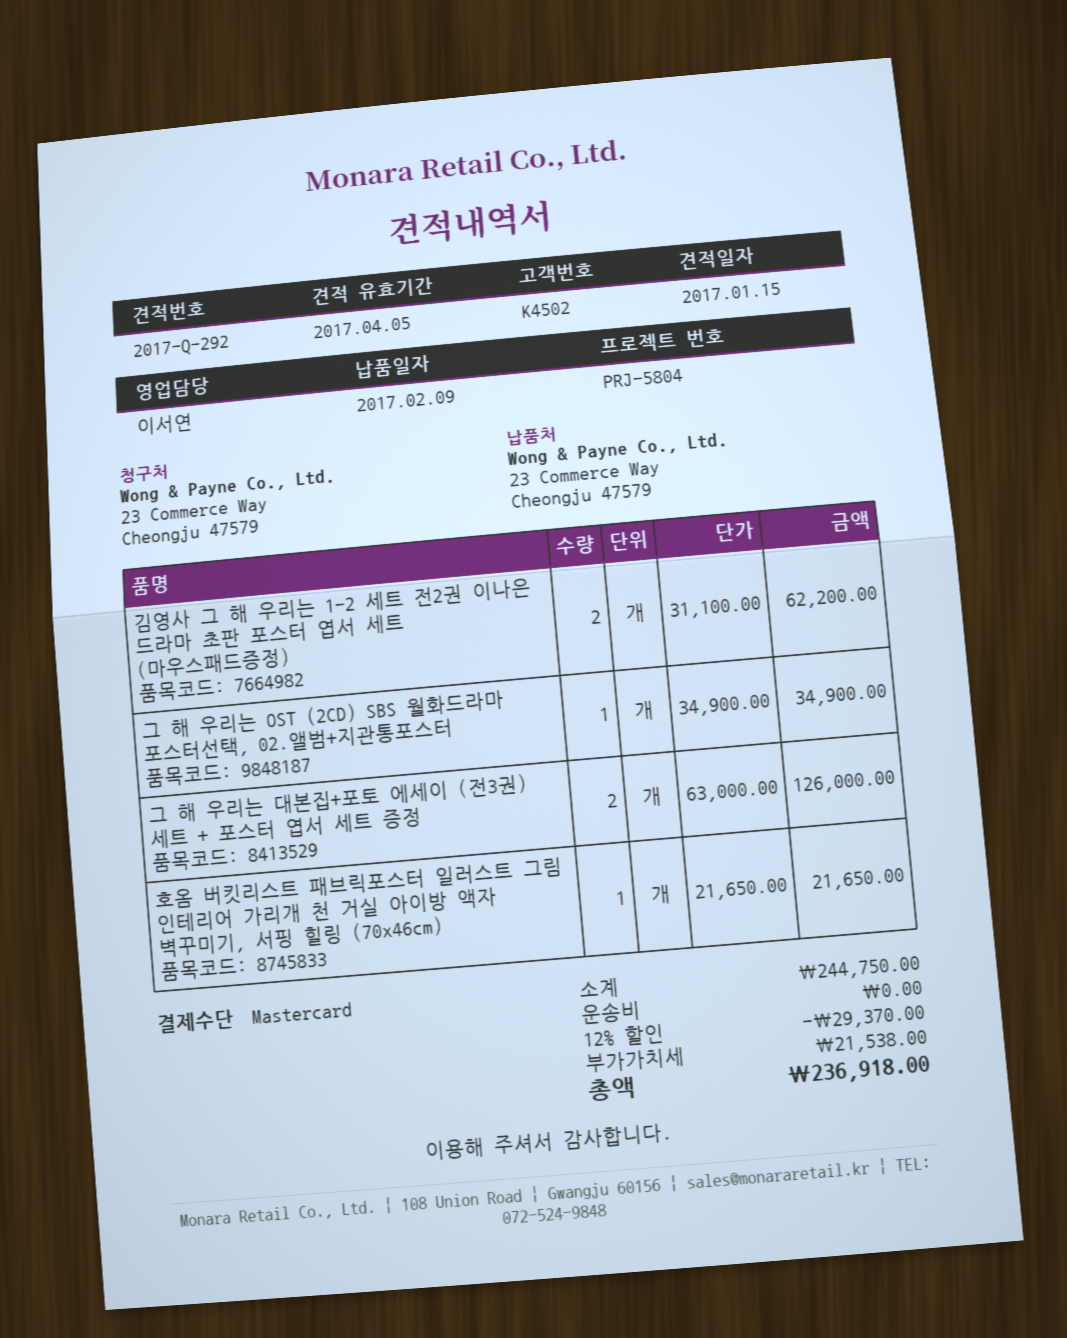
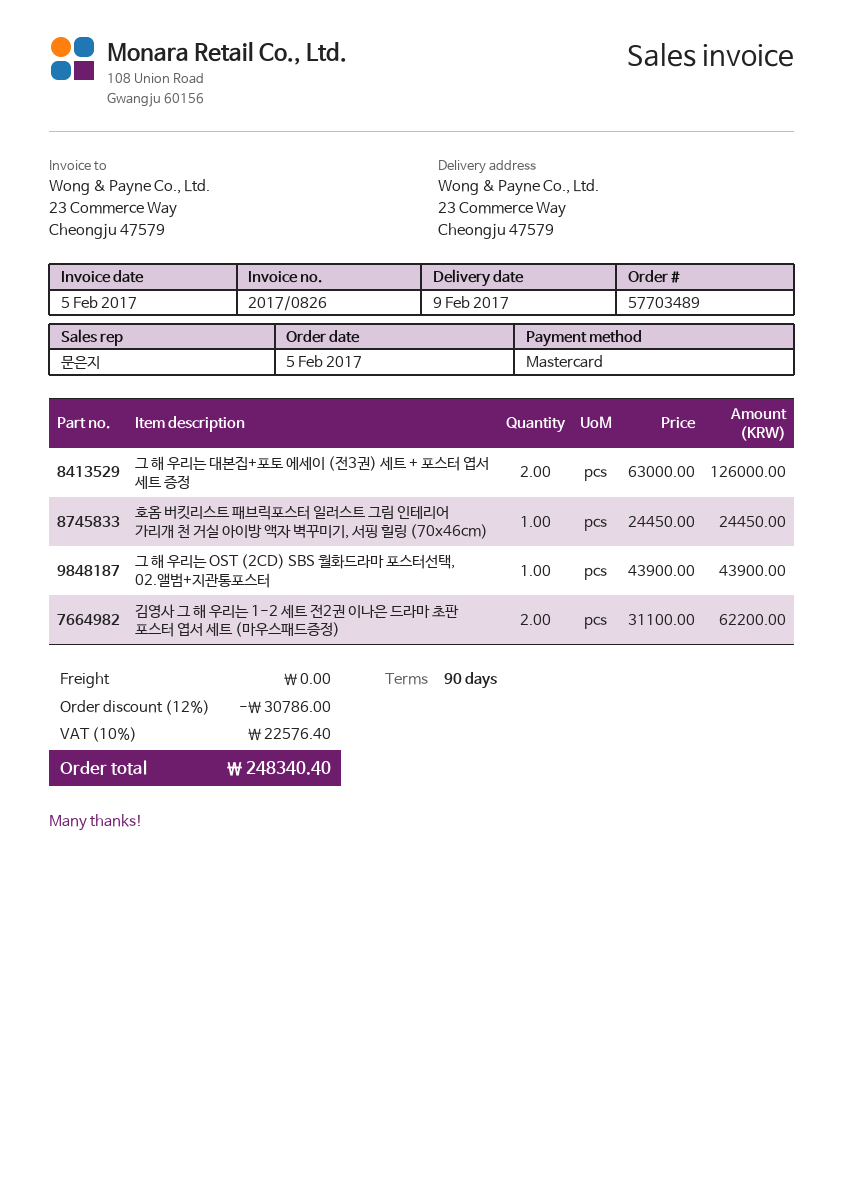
sales rep: 이서연 -> 문은지
그 해 우리는 OST (2CD) SBS 월화드라마 포스터선택, 02.앨범+지관통포스터: 1 x 34900.00 = 34900.00 -> 1 x 43900.00 = 43900.00
호옴 버킷리스트 패브릭포스터 일러스트 그림 인테리어 가리개 천 거실 아이방 액자 벽꾸미기, 서핑 힐링 (70x46cm): 1 x 21650.00 = 21650.00 -> 1 x 24450.00 = 24450.00
discount: 12% = 29370.00 -> 12% = 30786.00
tax: 21538.00 -> 22576.40
total: 236918.00 -> 248340.40

